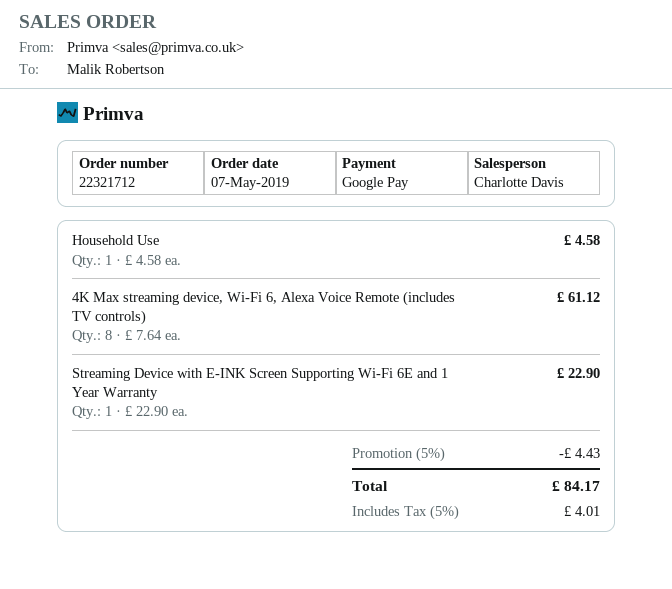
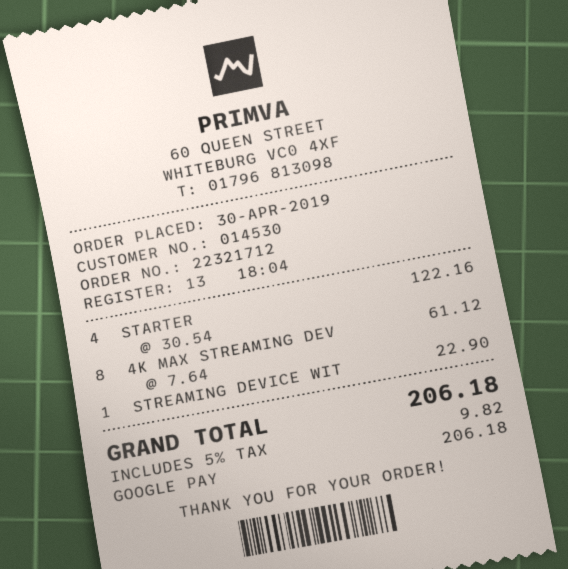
order date: 2019-05-07 -> 2019-04-30
Household Use: 1 x 4.58 = 4.58 -> none
STARTER: none -> 4 x 30.54 = 122.16
discount: 5% = 4.43 -> none
tax: 5% = 4.01 -> 5% = 9.82
total: 84.17 -> 206.18

